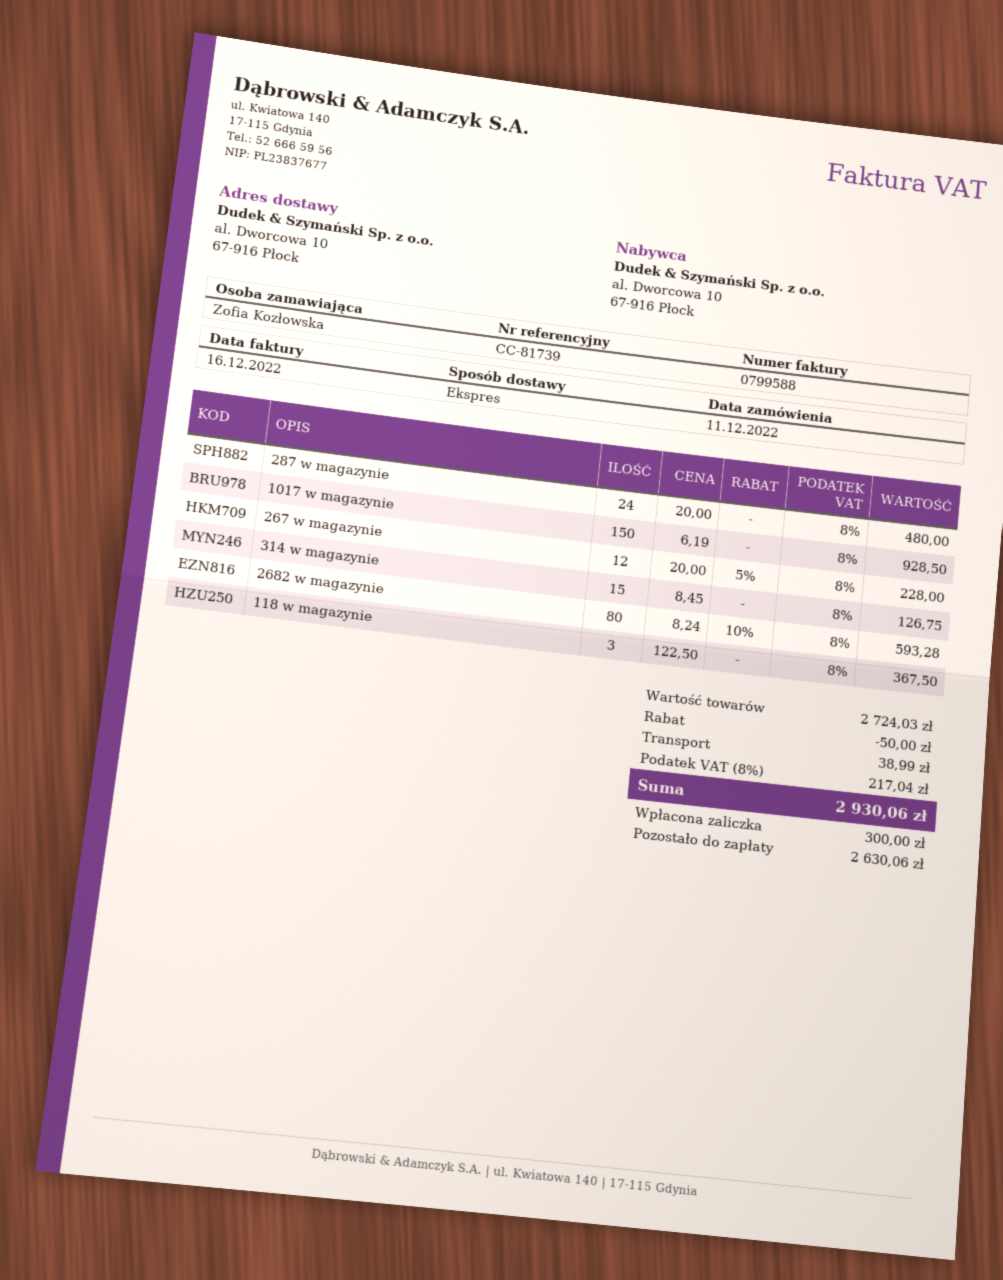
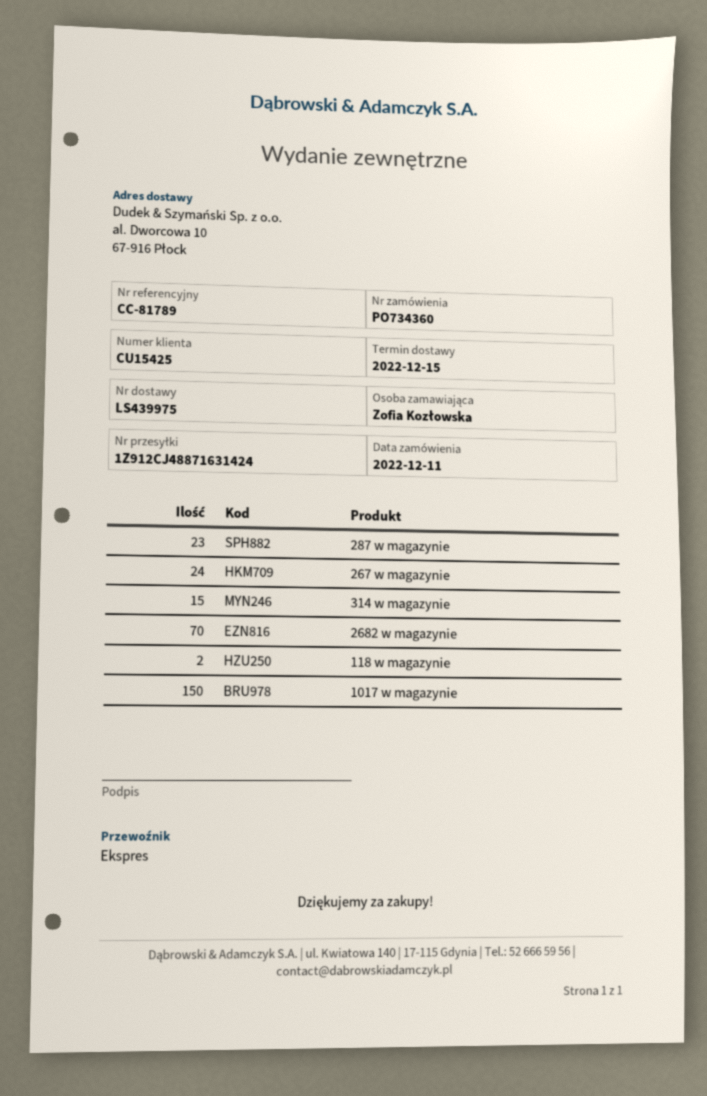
reference: CC-81739 -> CC-81789
287 w magazynie: 24 -> 23
267 w magazynie: 12 -> 24
2682 w magazynie: 80 -> 70
118 w magazynie: 3 -> 2

